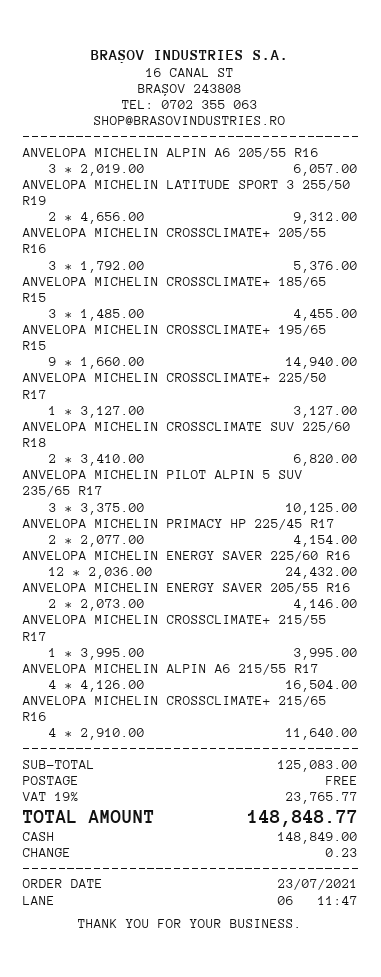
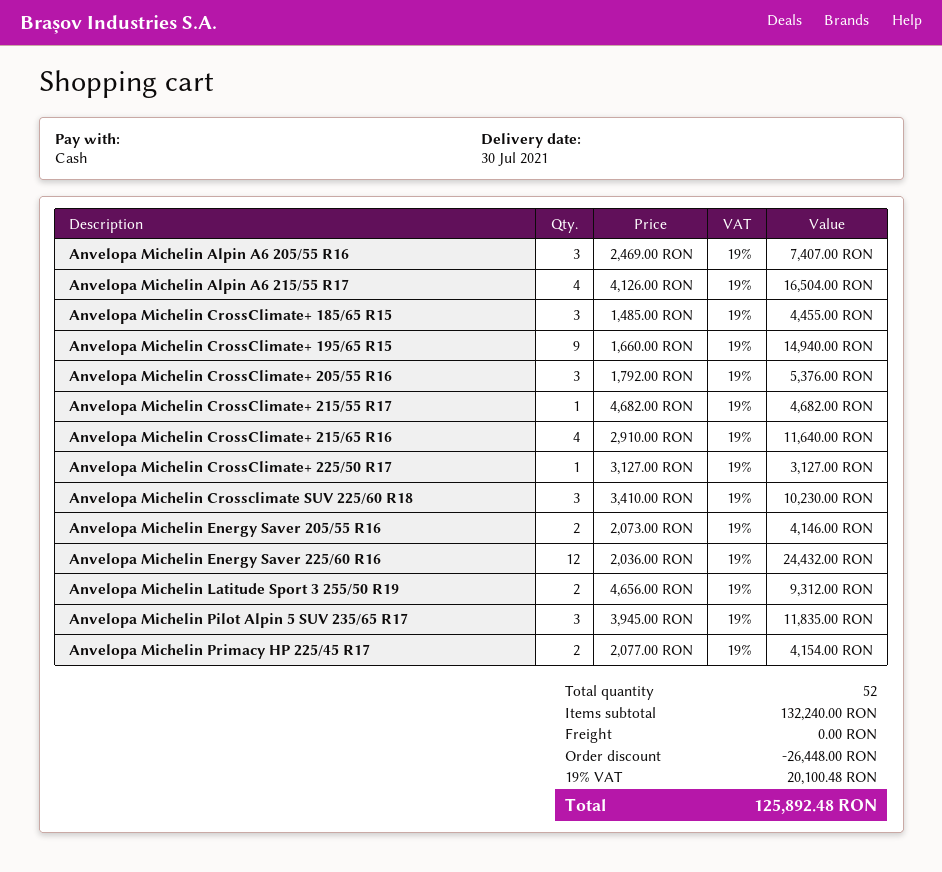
ANVELOPA MICHELIN ALPIN A6 205/55 R16: 3 x 2019.00 = 6057.00 -> 3 x 2469.00 = 7407.00
ANVELOPA MICHELIN CROSSCLIMATE SUV 225/60 R18: 2 x 3410.00 = 6820.00 -> 3 x 3410.00 = 10230.00
ANVELOPA MICHELIN PILOT ALPIN 5 SUV 235/65 R17: 3 x 3375.00 = 10125.00 -> 3 x 3945.00 = 11835.00
ANVELOPA MICHELIN CROSSCLIMATE+ 215/55 R17: 1 x 3995.00 = 3995.00 -> 1 x 4682.00 = 4682.00
subtotal: 125083.00 -> 132240.00
discount: none -> 26448.00
tax: 19% = 23765.77 -> 19% = 20100.48
total: 148848.77 -> 125892.48

